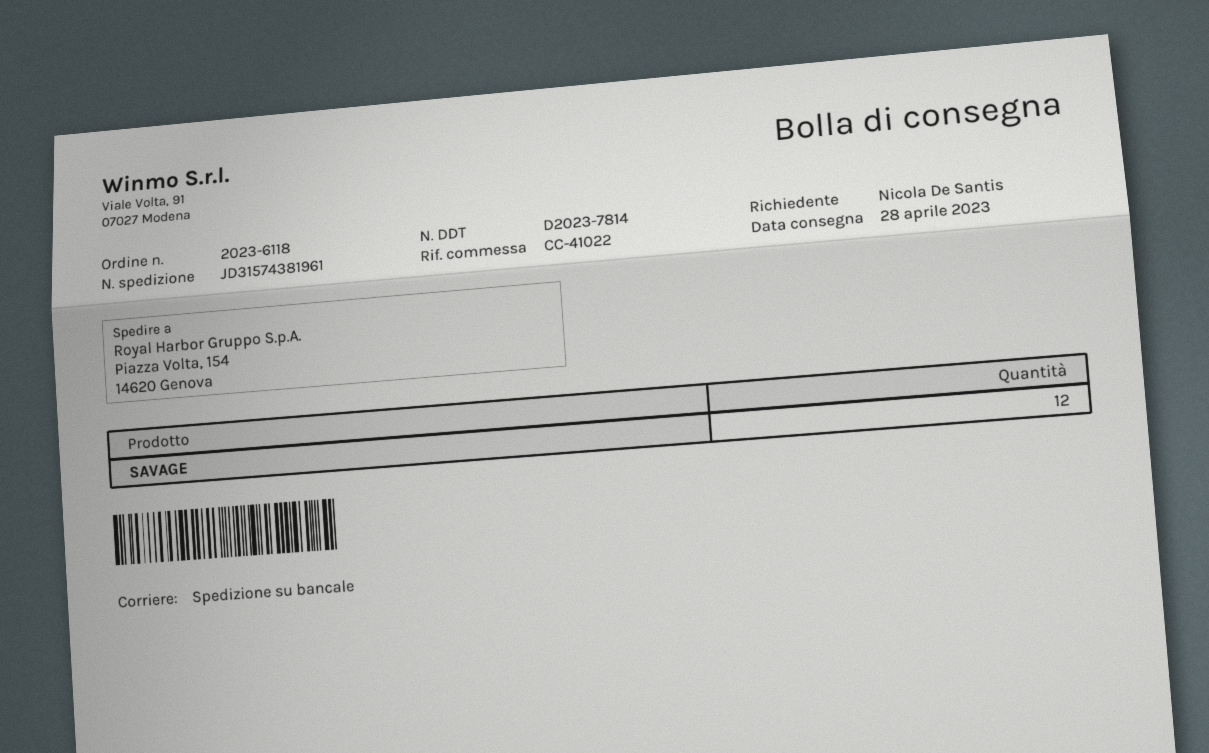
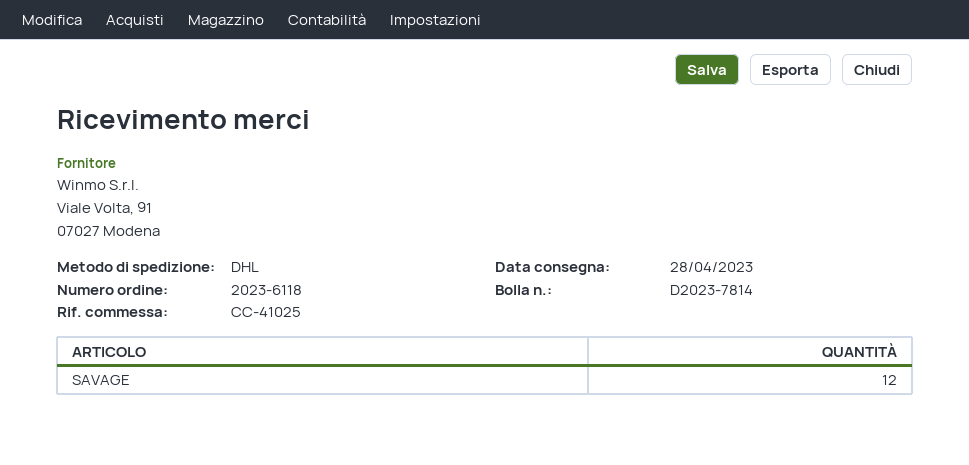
reference: CC-41022 -> CC-41025
shipping method: pallet freight -> DHL

